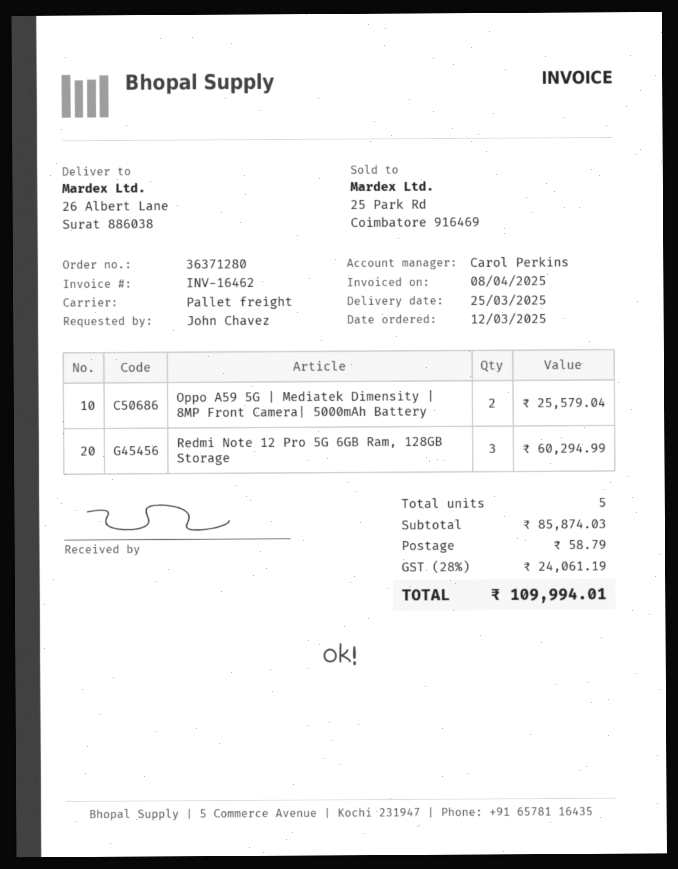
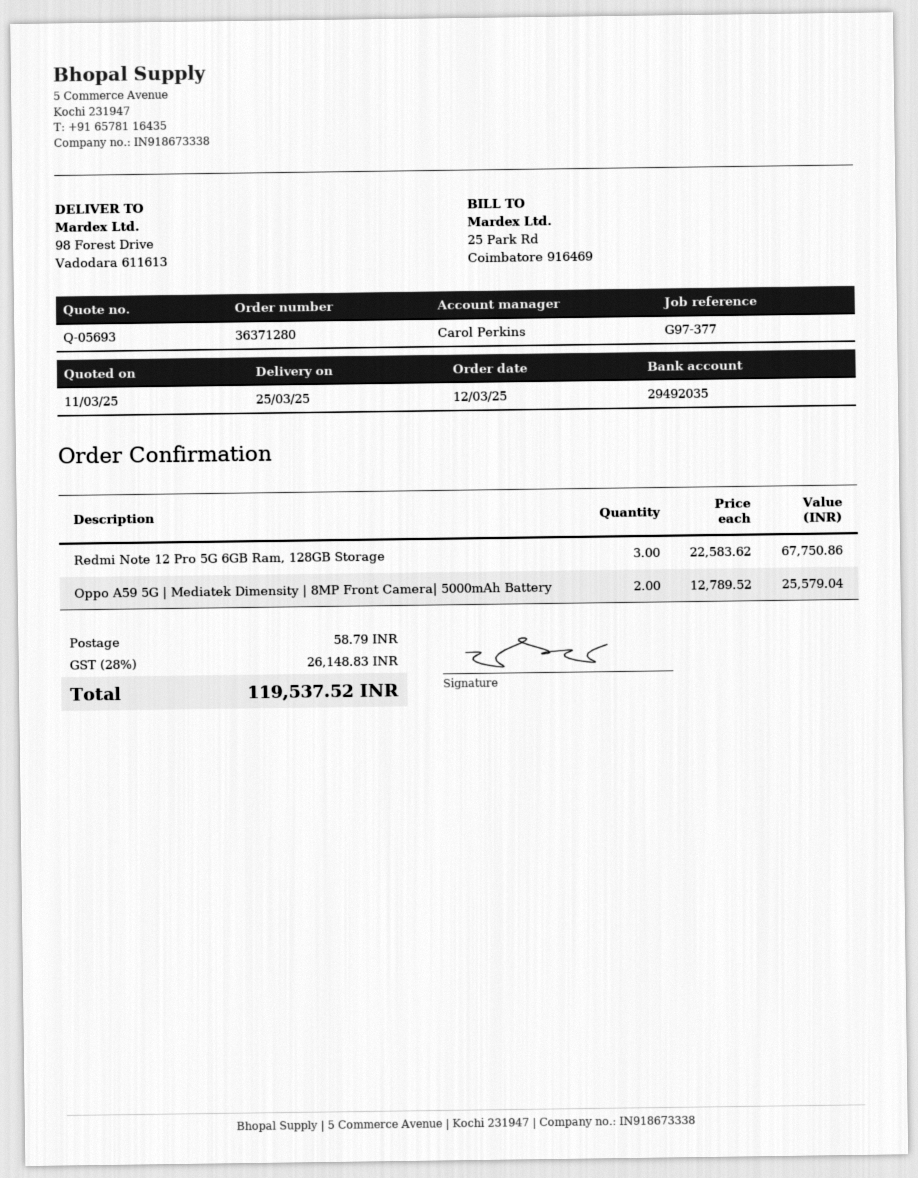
ship to: 26 Albert Lane, Surat 886038 -> 98 Forest Drive, Vadodara 611613
Redmi Note 12 Pro 5G 6GB Ram, 128GB Storage: 3 for 60294.99 -> 3 for 67750.86
tax: 28% = 24061.19 -> 28% = 26148.83
total: 109994.01 -> 119537.52

